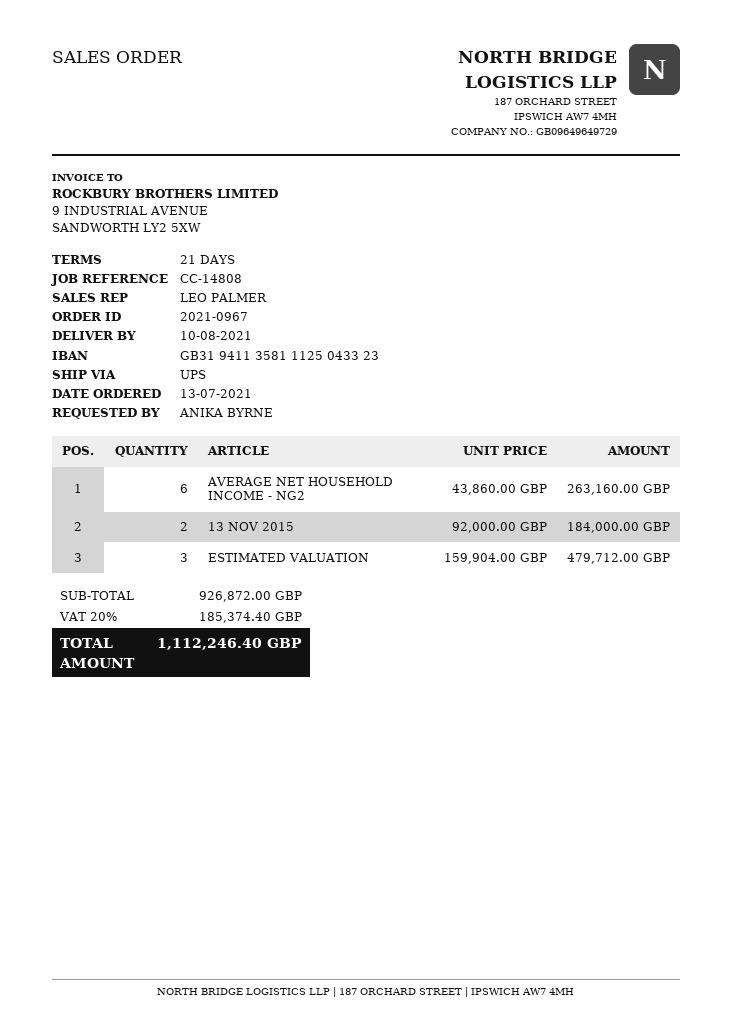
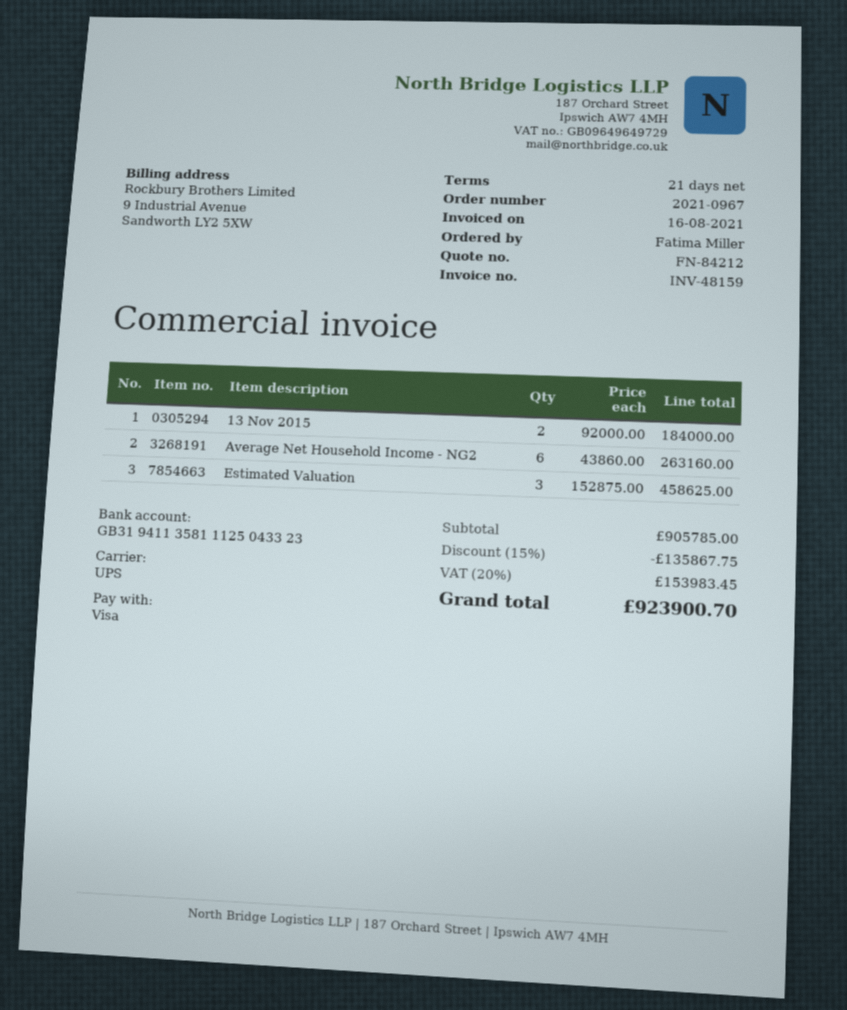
ordered by: ANIKA BYRNE -> Fatima Miller
ESTIMATED VALUATION: 3 x 159904.00 = 479712.00 -> 3 x 152875.00 = 458625.00
subtotal: 926872.00 -> 905785.00
discount: none -> 15% = 135867.75
tax: 20% = 185374.40 -> 20% = 153983.45
total: 1112246.40 -> 923900.70

